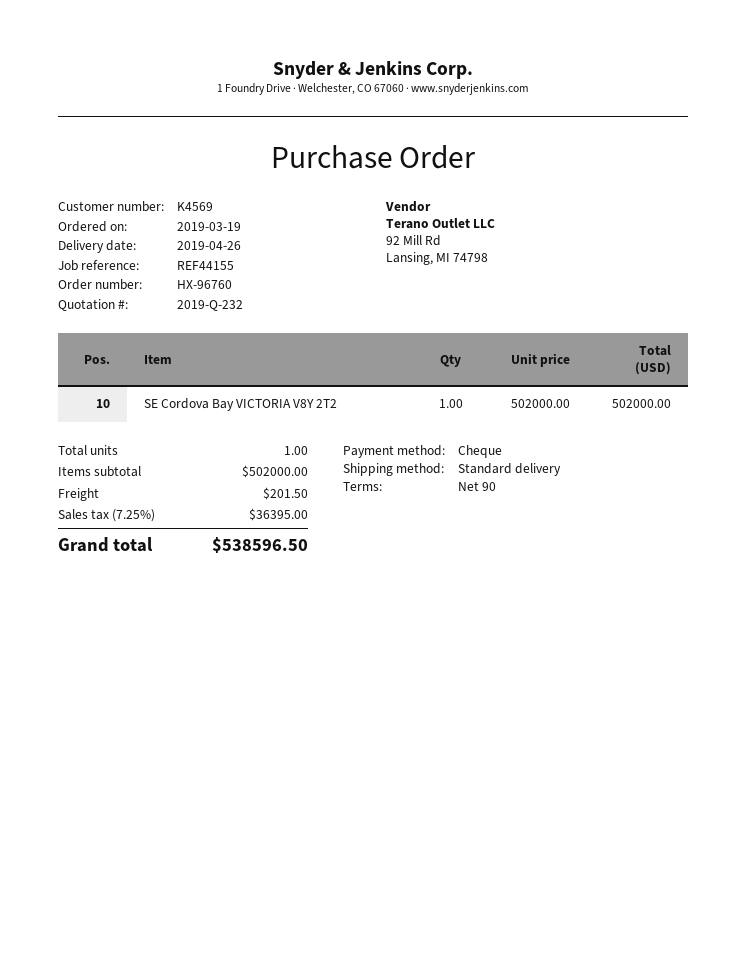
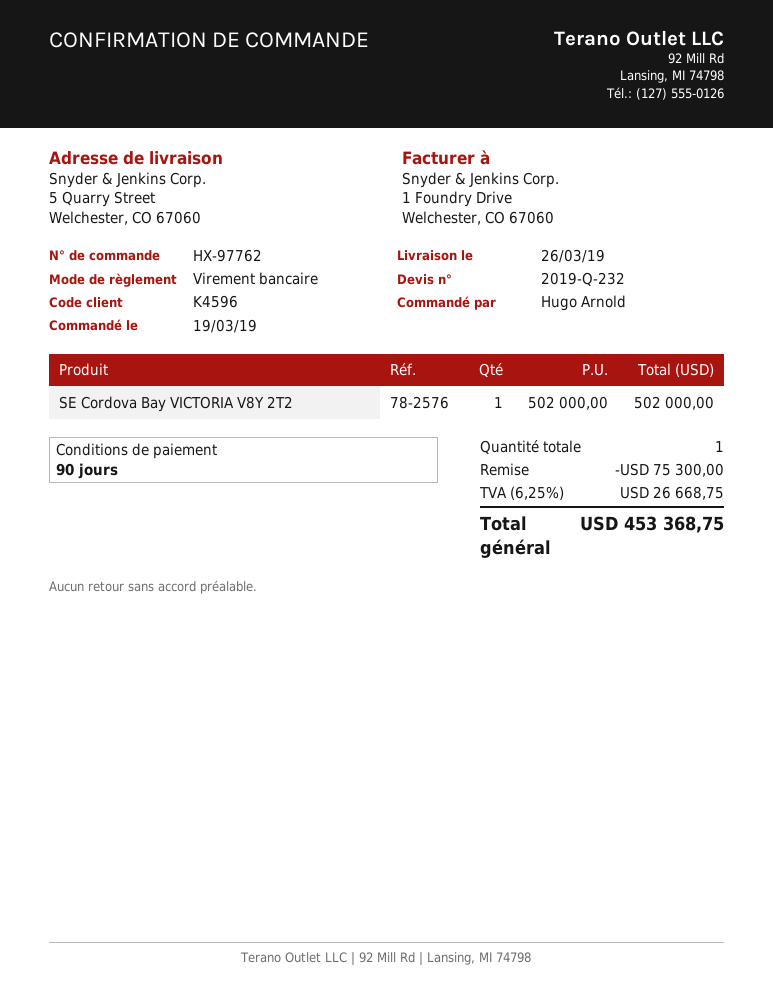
order number: HX-96760 -> HX-97762
delivery date: 2019-04-26 -> 2019-03-26
customer number: K4569 -> K4596
payment method: cheque -> bank transfer
discount: none -> 75300.00
shipping: 201.50 -> none
tax: 7.25% = 36395.00 -> 6.25% = 26668.75
total: 538596.50 -> 453368.75

